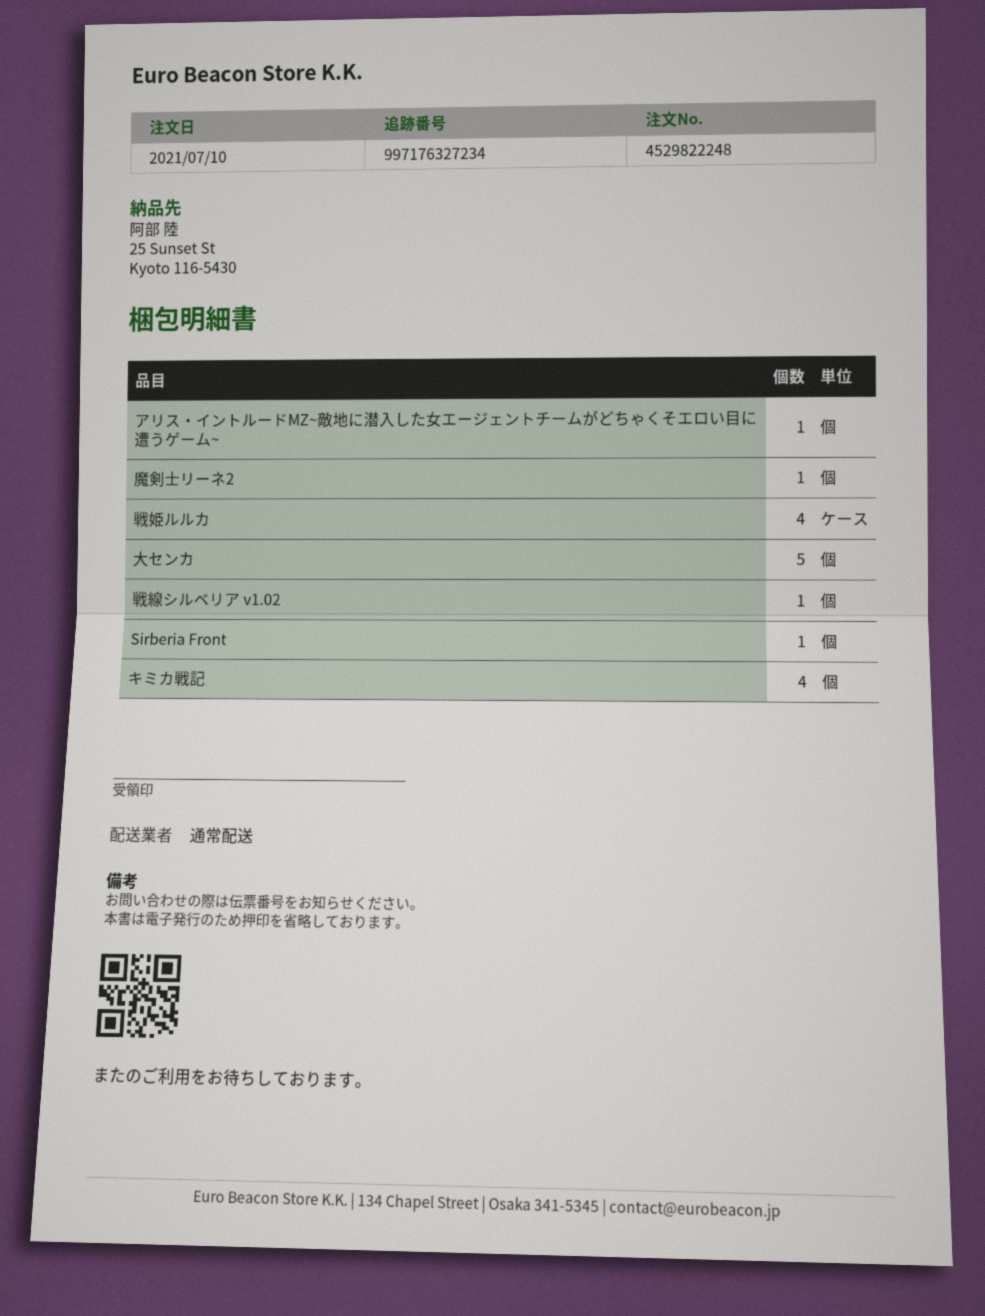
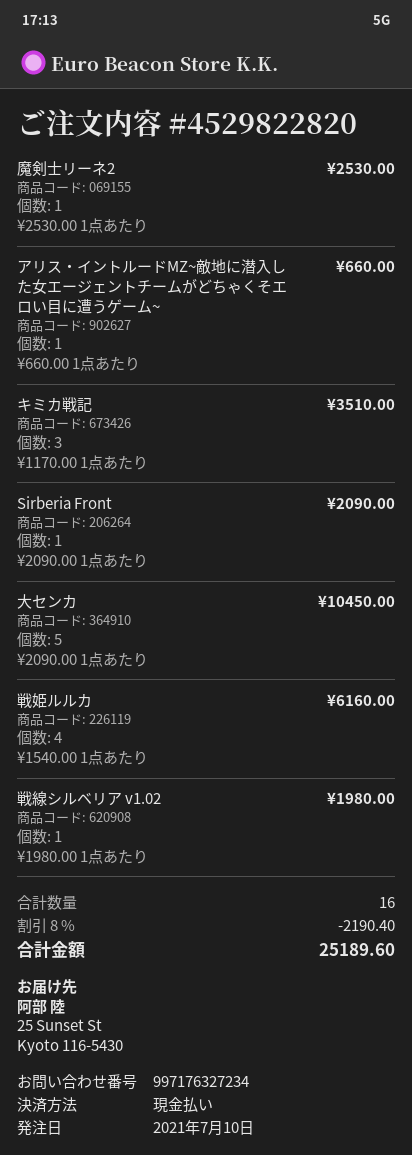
order number: 4529822248 -> 4529822820
キミカ戦記: 4 -> 3

